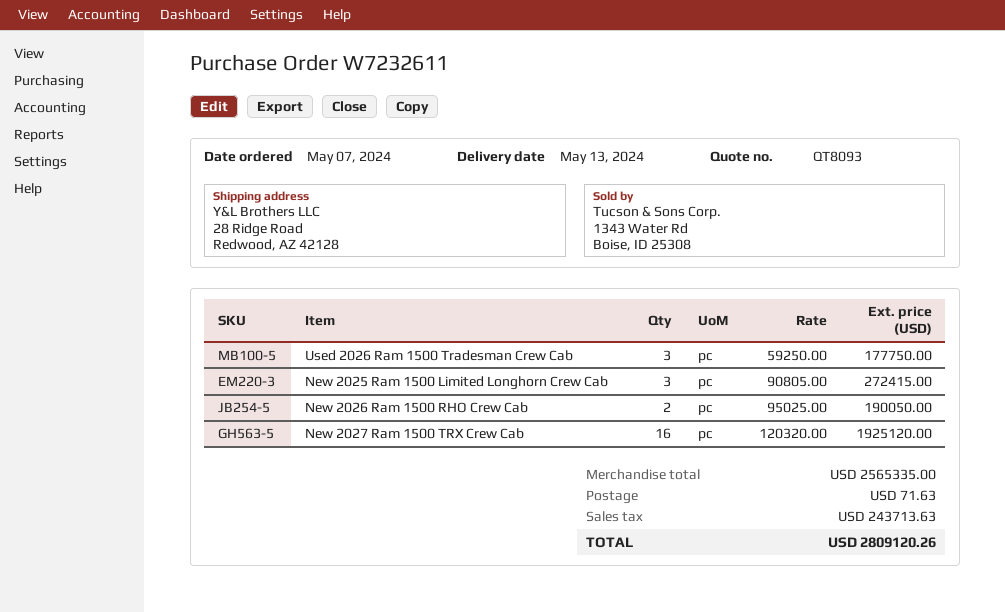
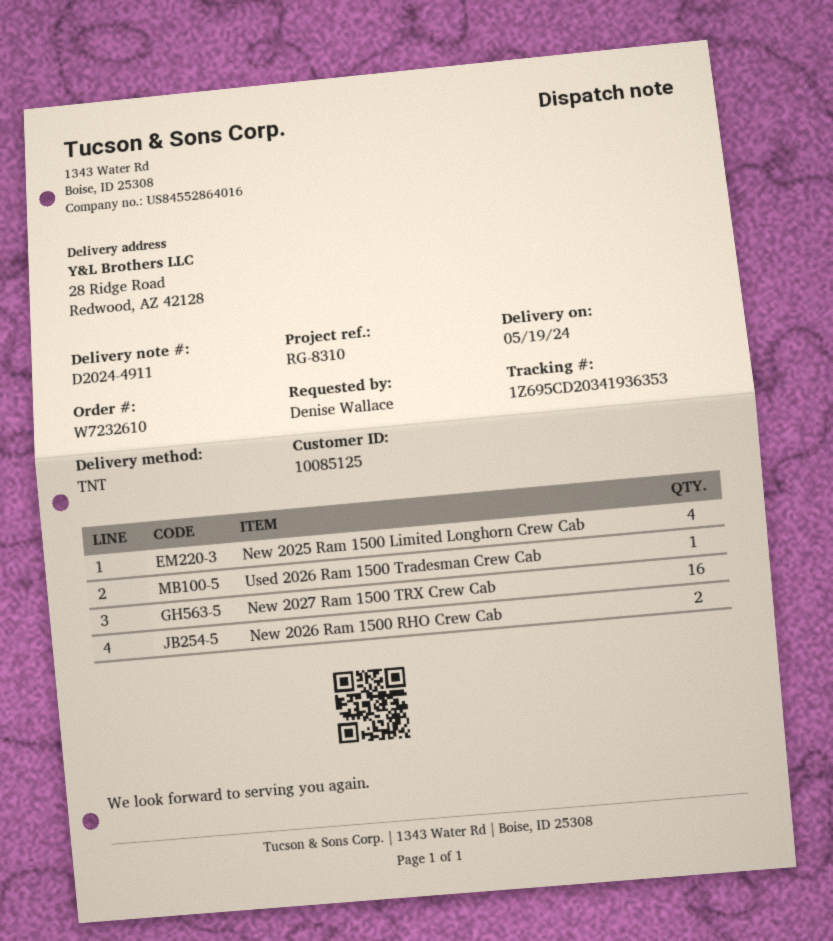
order number: W7232611 -> W7232610
delivery date: 2024-05-13 -> 2024-05-19
Used 2026 Ram 1500 Tradesman Crew Cab: 3 -> 1
New 2025 Ram 1500 Limited Longhorn Crew Cab: 3 -> 4

